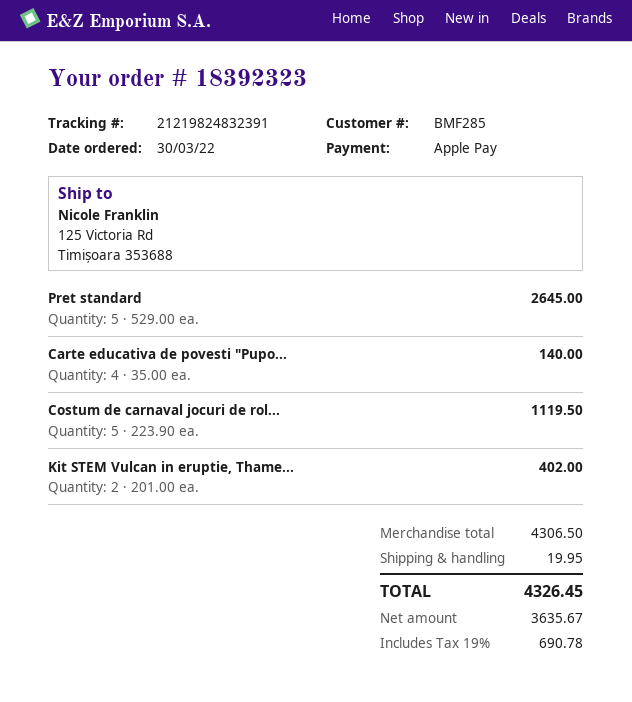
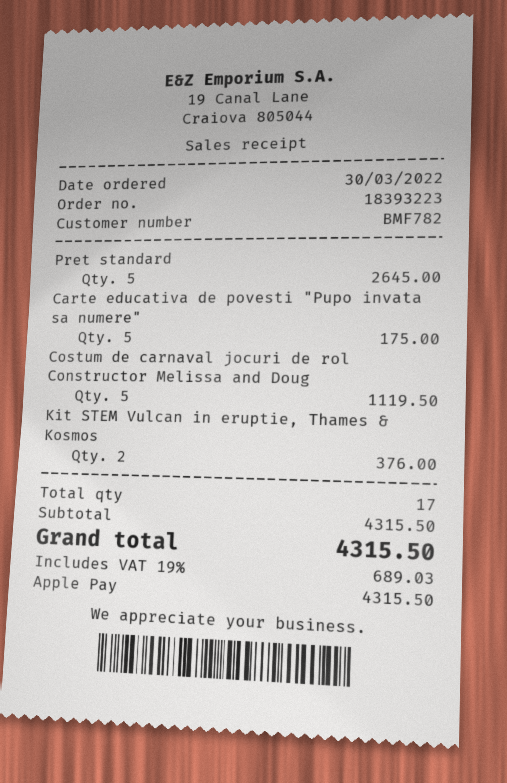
order number: 18392323 -> 18393223
customer number: BMF285 -> BMF782
Carte educativa de povesti "Pupo...: 4 for 140.00 -> 5 for 175.00
Kit STEM Vulcan in eruptie, Thame...: 2 for 402.00 -> 2 for 376.00
subtotal: 4306.50 -> 4315.50
shipping: 19.95 -> none
tax: 19% = 690.78 -> 19% = 689.03
total: 4326.45 -> 4315.50

